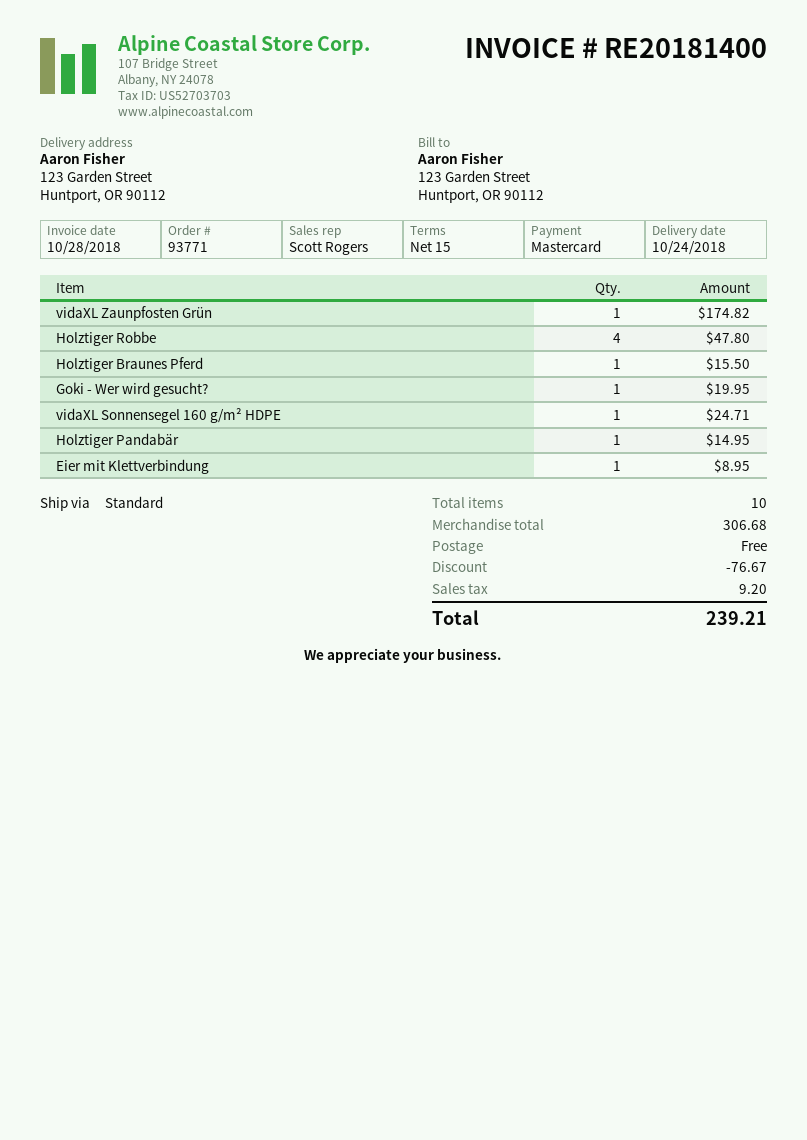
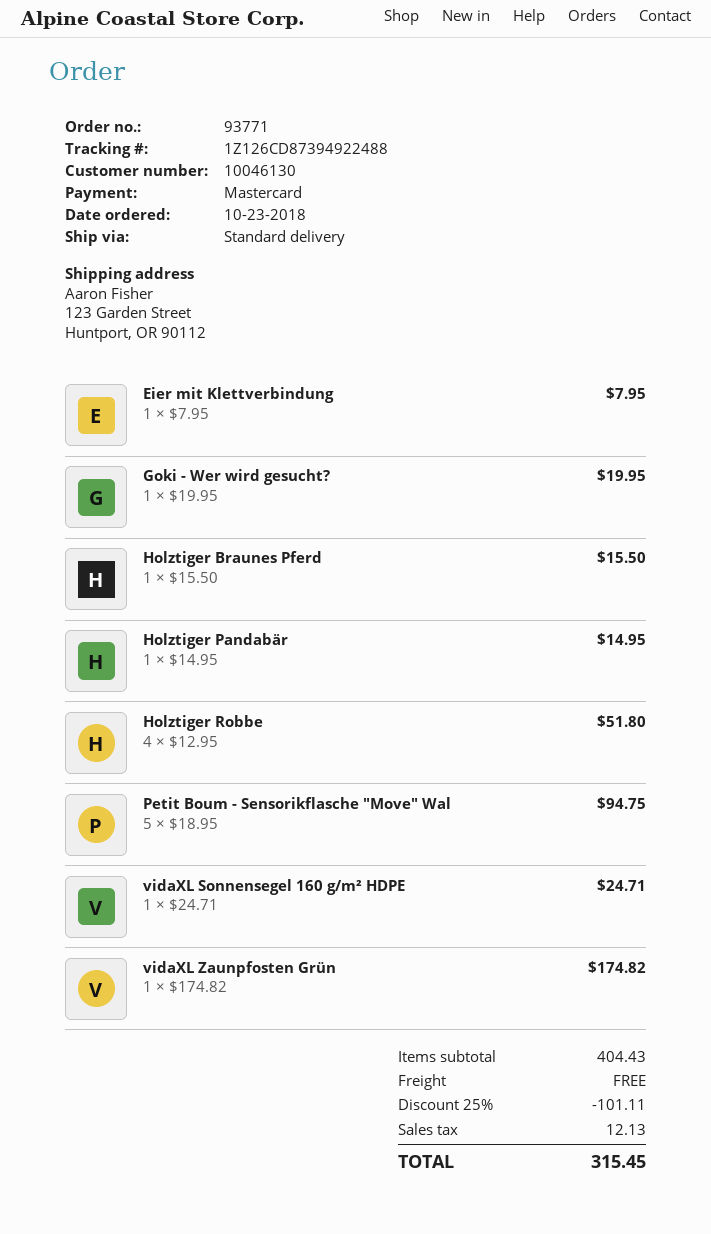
Holztiger Robbe: 4 for 47.80 -> 4 for 51.80
Eier mit Klettverbindung: 1 for 8.95 -> 1 for 7.95
Petit Boum - Sensorikflasche "Move" Wal: none -> 5 for 94.75
subtotal: 306.68 -> 404.43
discount: 76.67 -> 101.11
tax: 9.20 -> 12.13
total: 239.21 -> 315.45

